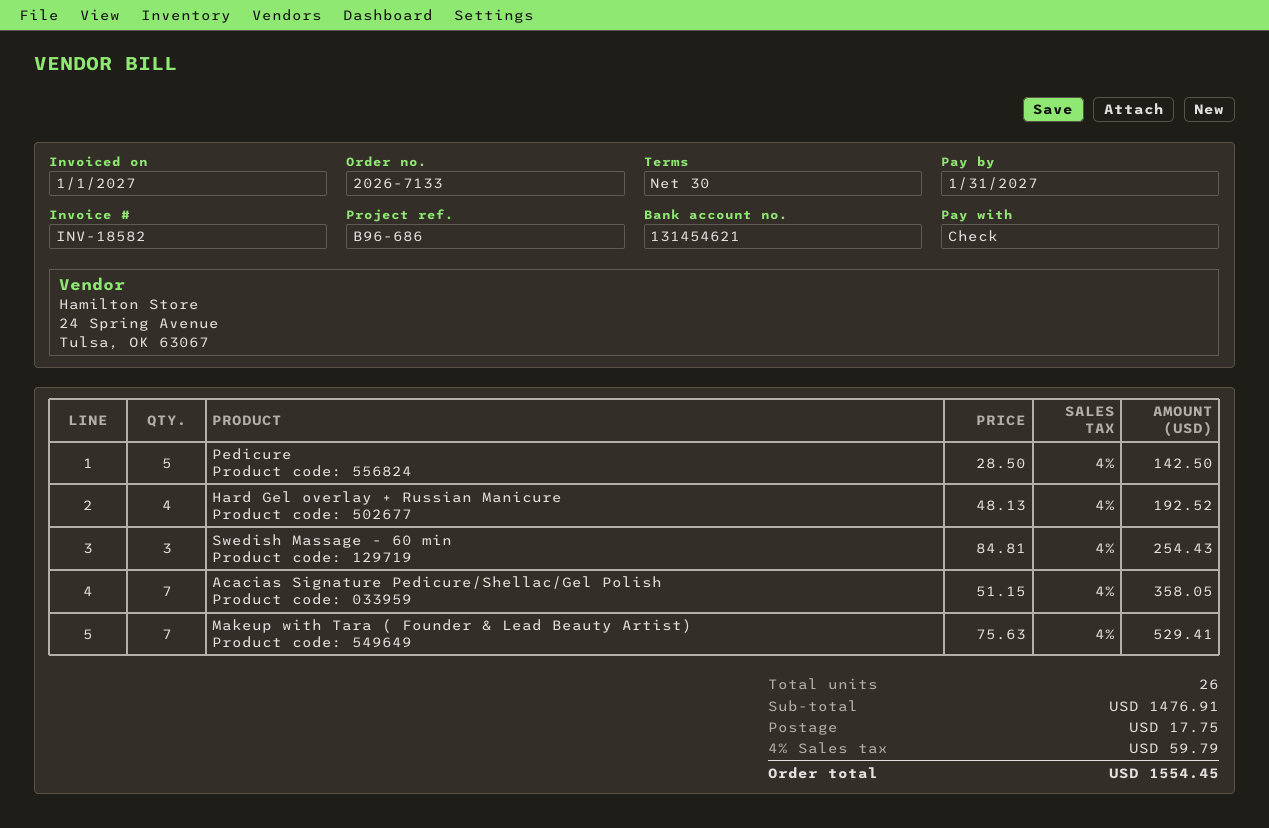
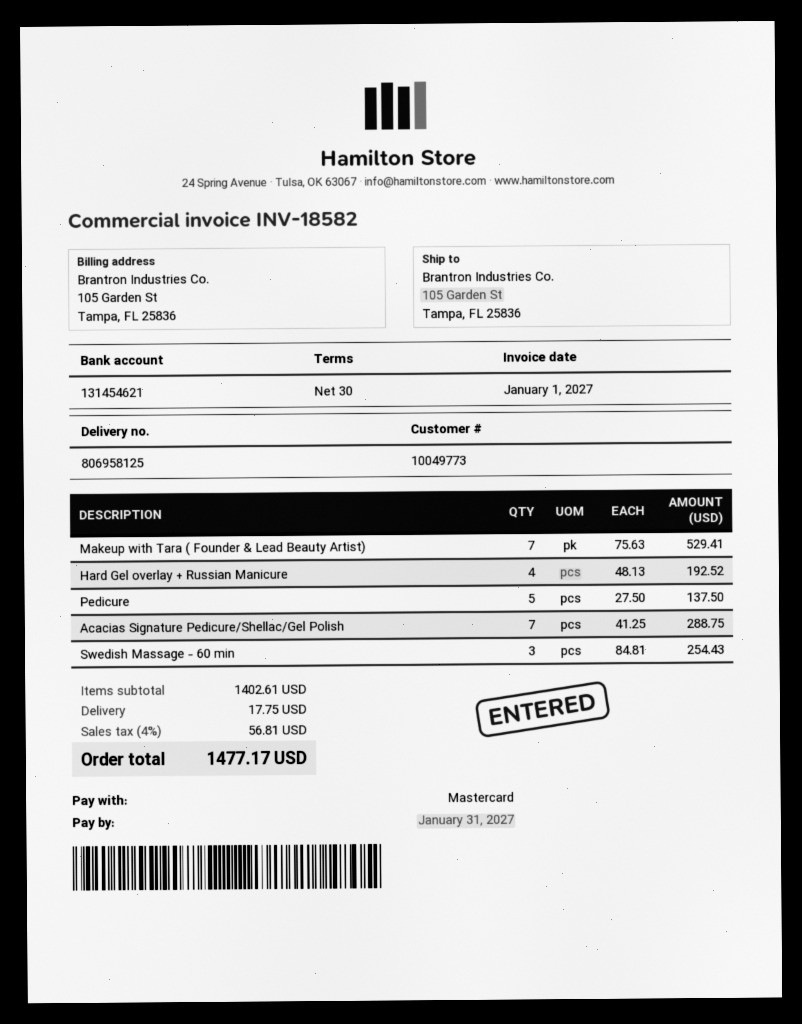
payment method: cheque -> Mastercard
Pedicure: 5 x 28.50 = 142.50 -> 5 x 27.50 = 137.50
Acacias Signature Pedicure/Shellac/Gel Polish: 7 x 51.15 = 358.05 -> 7 x 41.25 = 288.75
subtotal: 1476.91 -> 1402.61
tax: 4% = 59.79 -> 4% = 56.81
total: 1554.45 -> 1477.17

